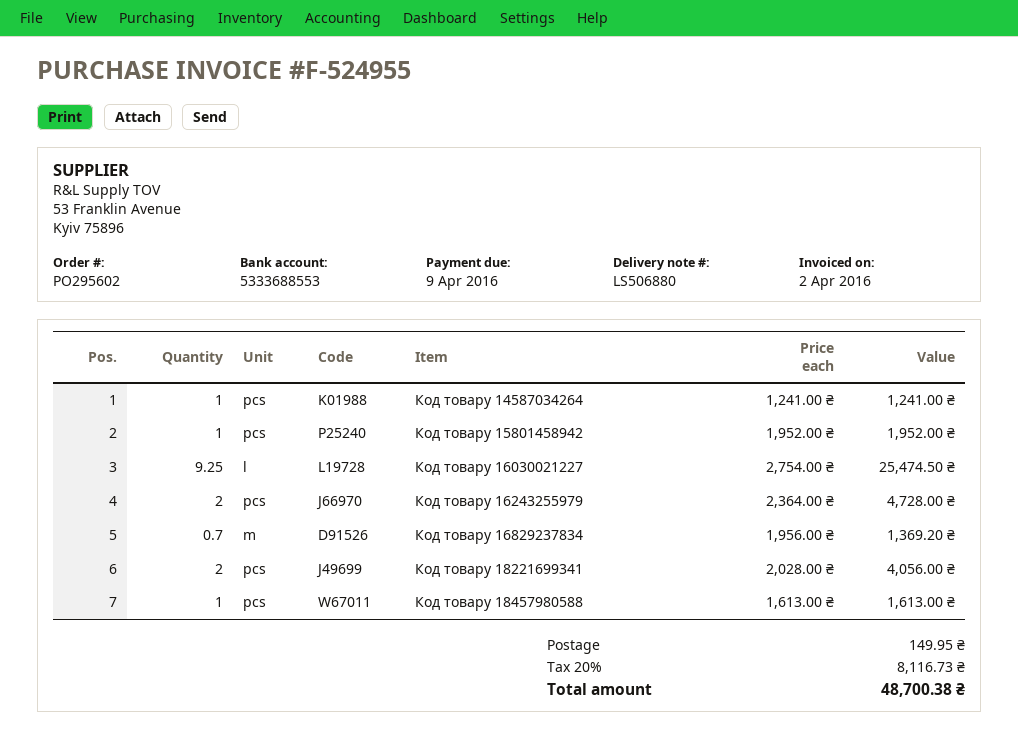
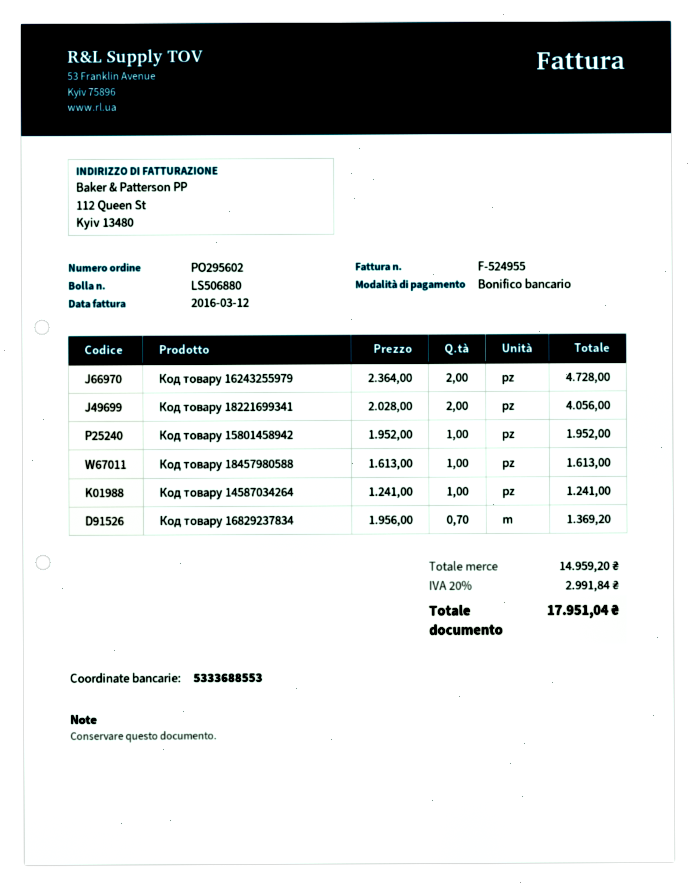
invoice date: 2016-04-02 -> 2016-03-12
Код товару 16030021227: 9.25 x 2754.00 = 25474.50 -> none
shipping: 149.95 -> none
tax: 20% = 8116.73 -> 20% = 2991.84
total: 48700.38 -> 17951.04

